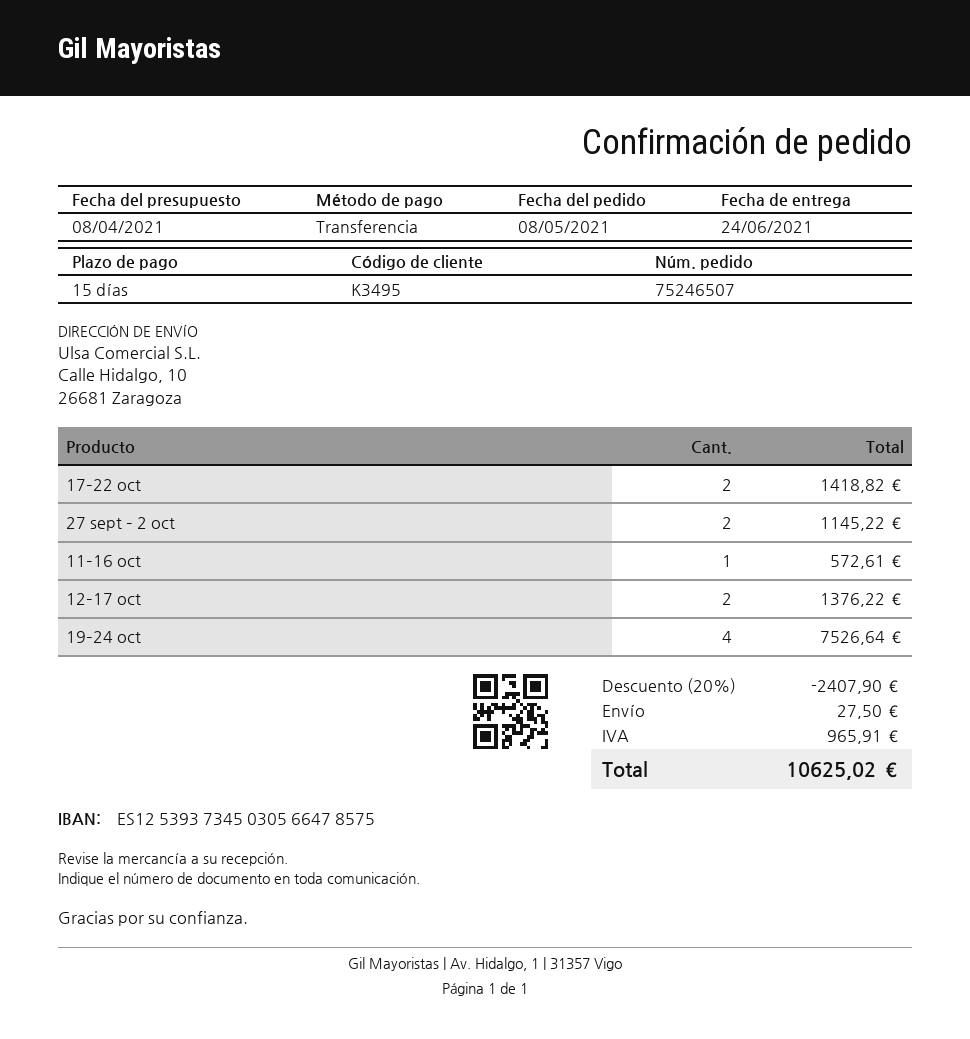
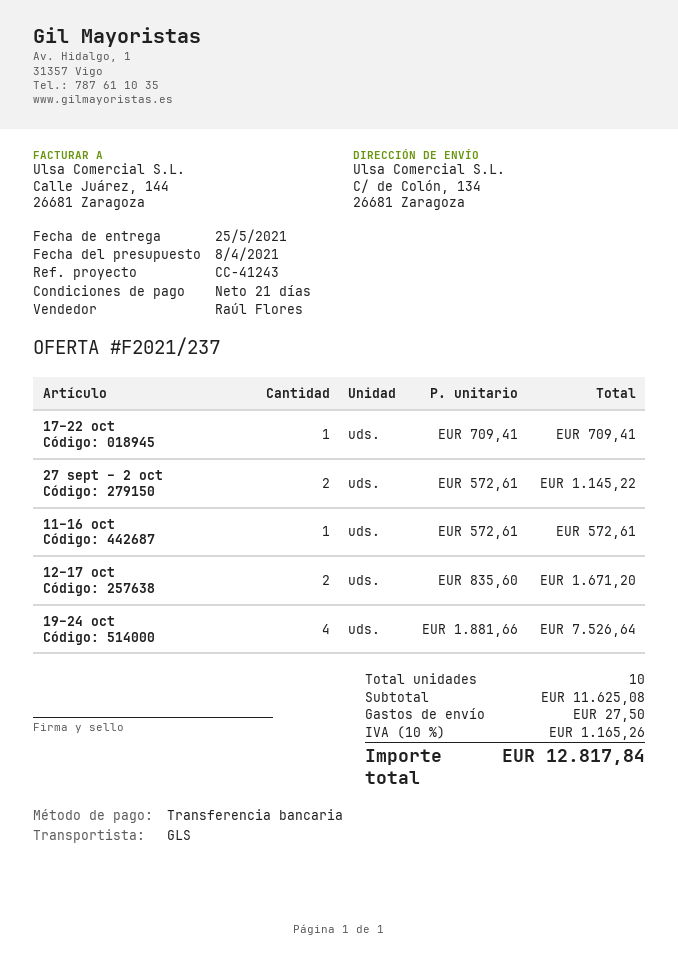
delivery date: 2021-06-24 -> 2021-05-25
payment terms: 15 days -> 21 days
ship to: Calle Hidalgo, 10, 26681 Zaragoza -> C/ de Colón, 134, 26681 Zaragoza
17–22 oct: 2 for 1418.82 -> 1 for 709.41
12–17 oct: 2 for 1376.22 -> 2 for 1671.20
discount: 20% = 2407.90 -> none
tax: 965.91 -> 1165.26
total: 10625.02 -> 12817.84

